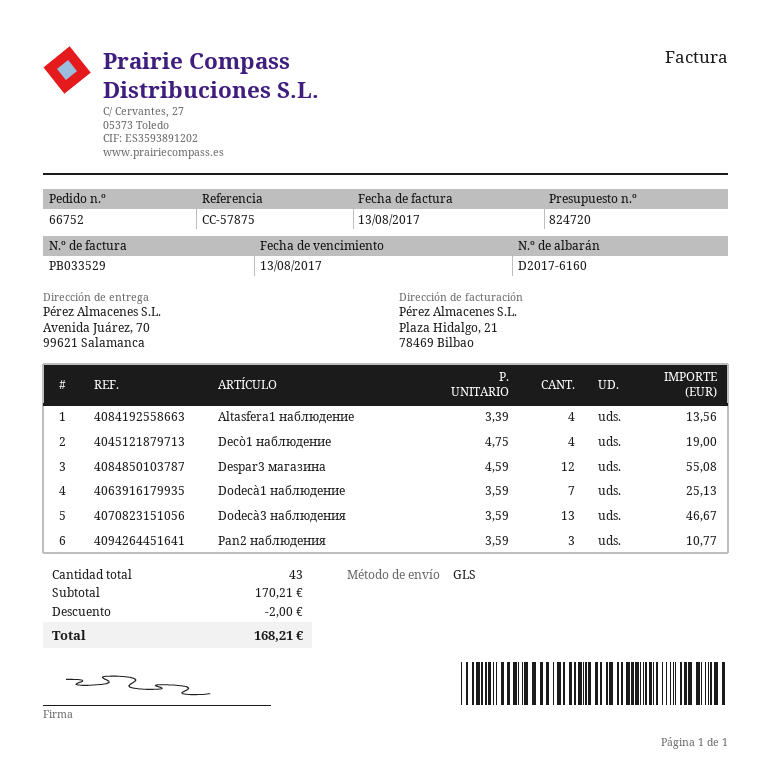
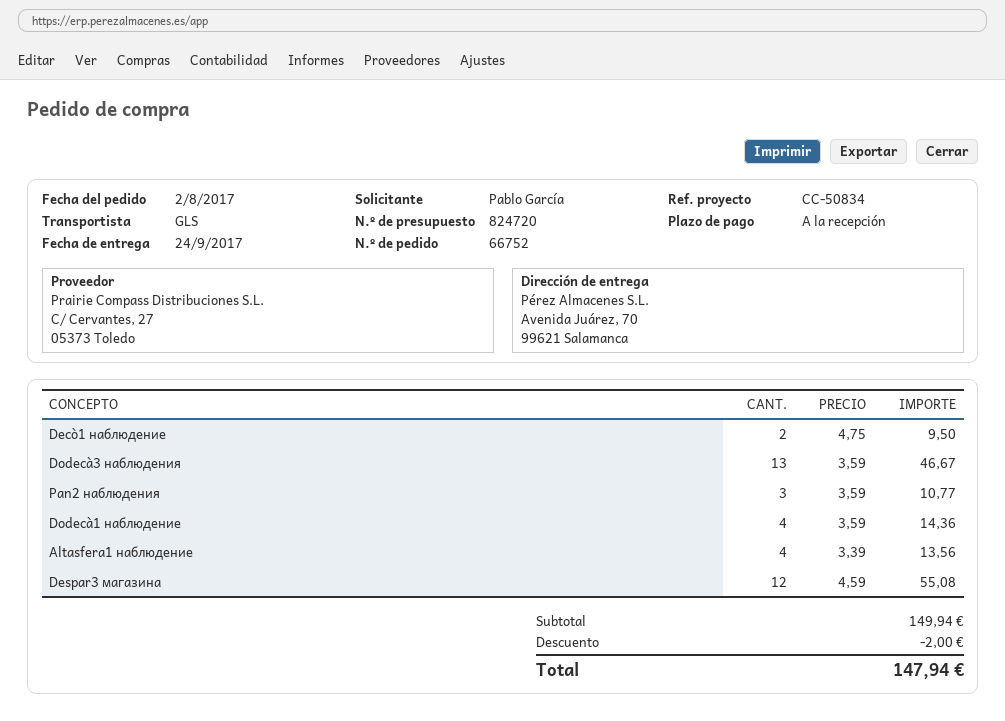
reference: CC-57875 -> CC-50834
Decò1 наблюдение: 4 x 4.75 = 19.00 -> 2 x 4.75 = 9.50
Dodecà1 наблюдение: 7 x 3.59 = 25.13 -> 4 x 3.59 = 14.36
subtotal: 170.21 -> 149.94
total: 168.21 -> 147.94

